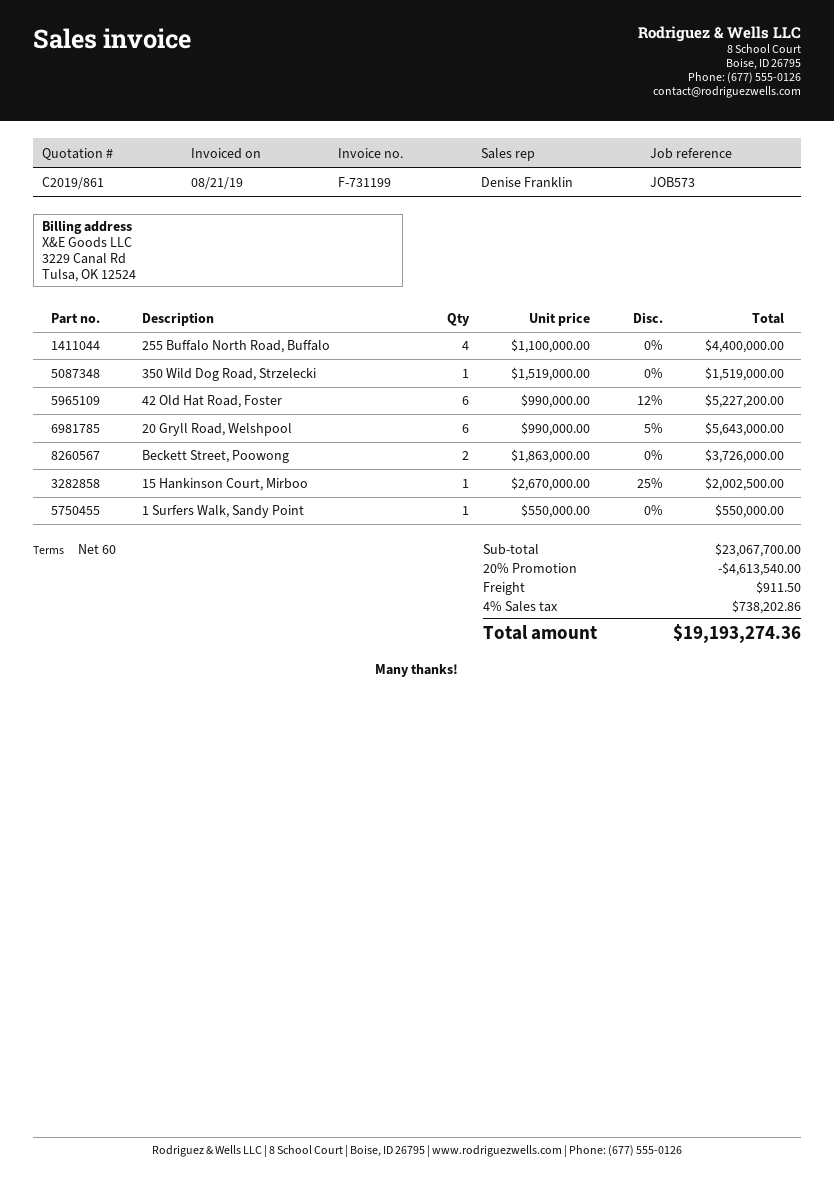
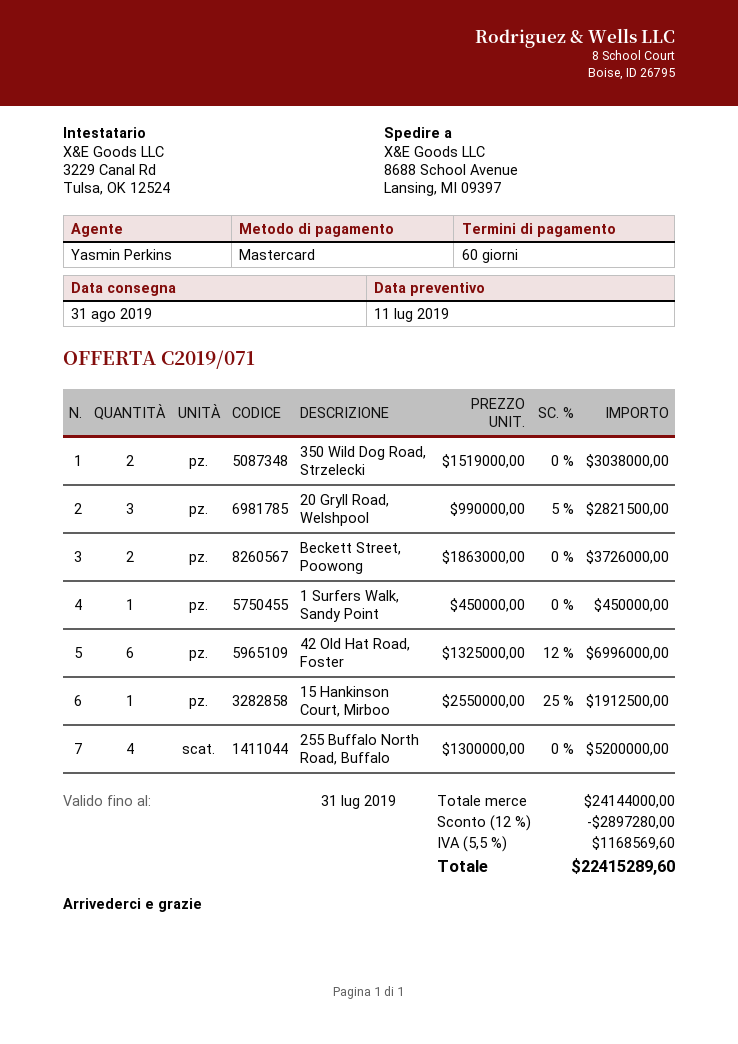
quote number: C2019/861 -> C2019/071
sales rep: Denise Franklin -> Yasmin Perkins
255 Buffalo North Road, Buffalo: 4 x 1100000.00 = 4400000.00 -> 4 x 1300000.00 = 5200000.00
350 Wild Dog Road, Strzelecki: 1 x 1519000.00 = 1519000.00 -> 2 x 1519000.00 = 3038000.00
42 Old Hat Road, Foster: 6 x 990000.00 - 12% = 5227200.00 -> 6 x 1325000.00 - 12% = 6996000.00
20 Gryll Road, Welshpool: 6 x 990000.00 - 5% = 5643000.00 -> 3 x 990000.00 - 5% = 2821500.00
15 Hankinson Court, Mirboo: 1 x 2670000.00 - 25% = 2002500.00 -> 1 x 2550000.00 - 25% = 1912500.00
1 Surfers Walk, Sandy Point: 1 x 550000.00 = 550000.00 -> 1 x 450000.00 = 450000.00
subtotal: 23067700.00 -> 24144000.00
discount: 20% = 4613540.00 -> 12% = 2897280.00
shipping: 911.50 -> none
tax: 4% = 738202.86 -> 5.5% = 1168569.60
total: 19193274.36 -> 22415289.60

